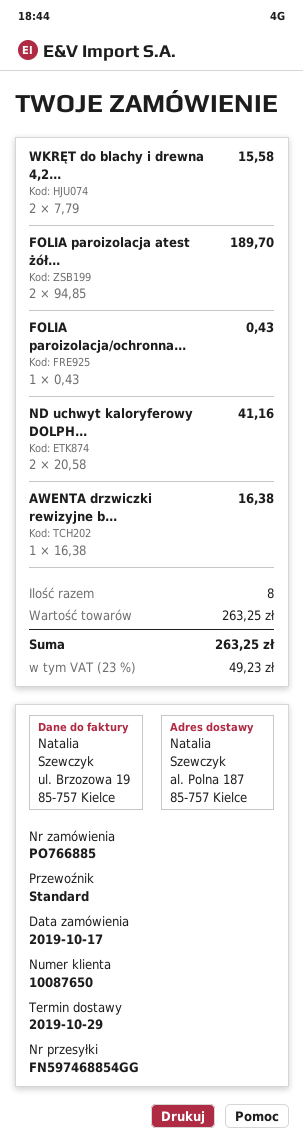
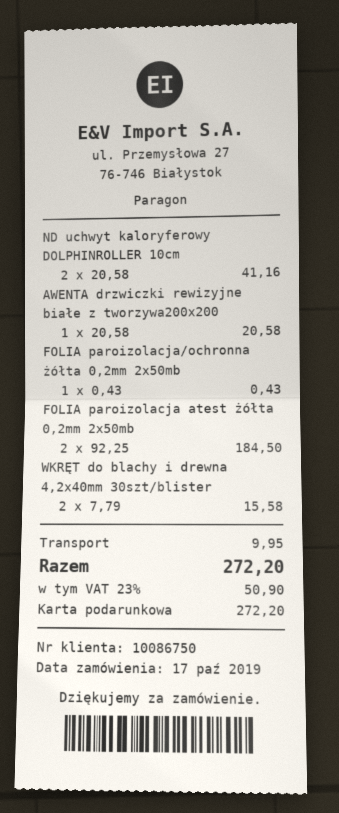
customer number: 10087650 -> 10086750
FOLIA paroizolacja atest żół...: 2 x 94.85 = 189.70 -> 2 x 92.25 = 184.50
AWENTA drzwiczki rewizyjne b...: 1 x 16.38 = 16.38 -> 1 x 20.58 = 20.58
shipping: none -> 9.95
tax: 23% = 49.23 -> 23% = 50.90
total: 263.25 -> 272.20

